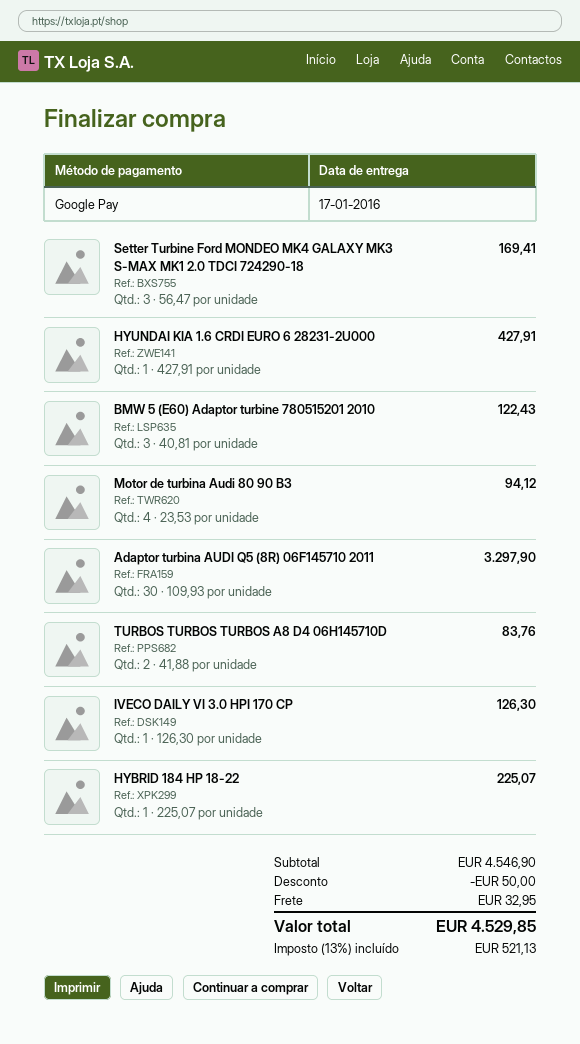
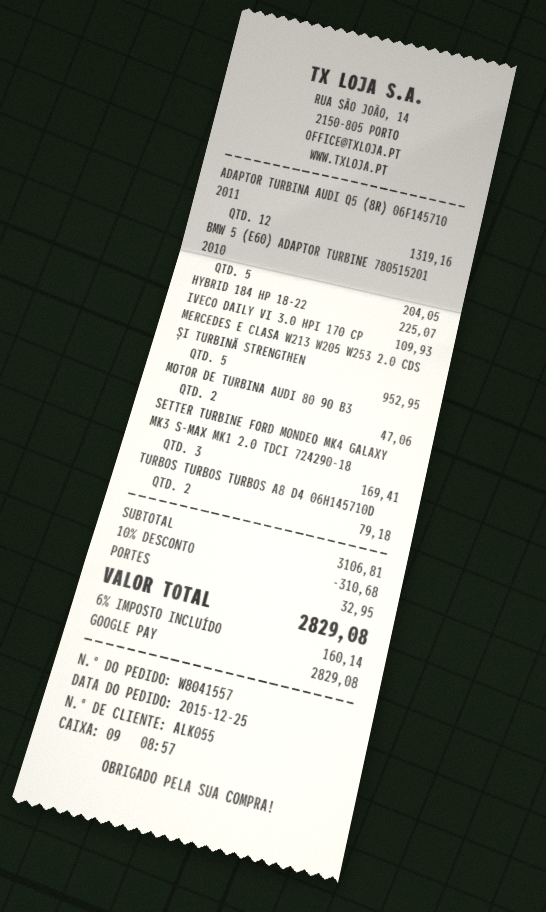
HYUNDAI KIA 1.6 CRDI EURO 6 28231-2U000: 1 for 427.91 -> none
BMW 5 (E60) Adaptor turbine 780515201 2010: 3 for 122.43 -> 5 for 204.05
Motor de turbina Audi 80 90 B3: 4 for 94.12 -> 2 for 47.06
Adaptor turbina AUDI Q5 (8R) 06F145710 2011: 30 for 3297.90 -> 12 for 1319.16
TURBOS TURBOS TURBOS A8 D4 06H145710D: 2 for 83.76 -> 2 for 79.18
IVECO DAILY VI 3.0 HPI 170 CP: 1 for 126.30 -> 1 for 109.93
MERCEDES E CLASA W213 W205 W253 2.0 CDS ȘI TURBINĂ STRENGTHEN: none -> 5 for 952.95
subtotal: 4546.90 -> 3106.81
discount: 50.00 -> 310.68
tax: 13% = 521.13 -> 6% = 160.14
total: 4529.85 -> 2829.08

